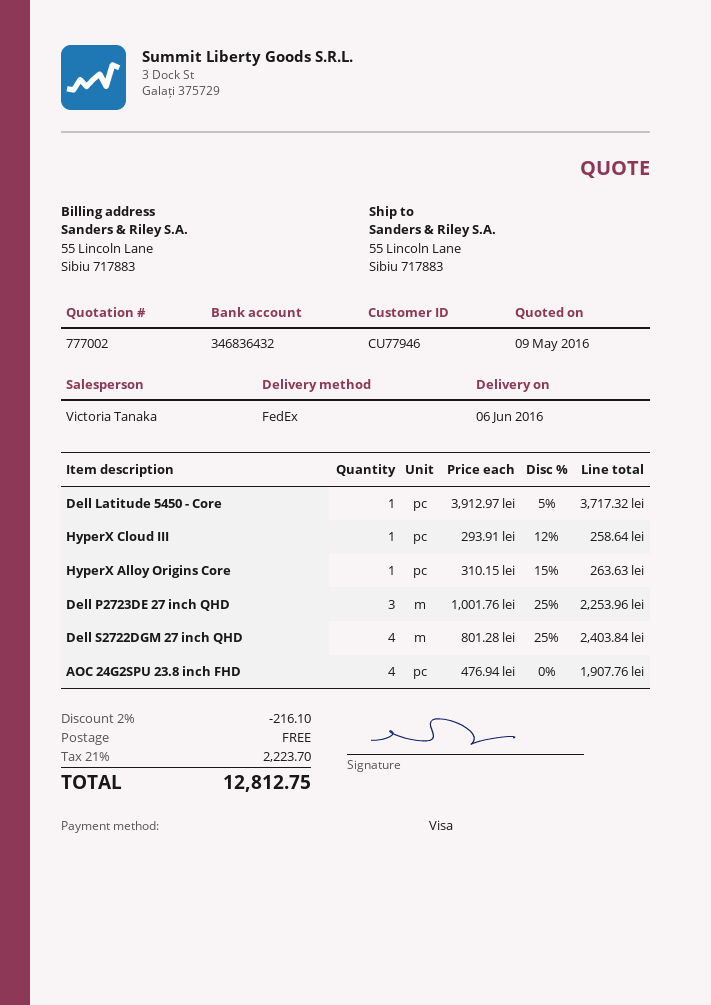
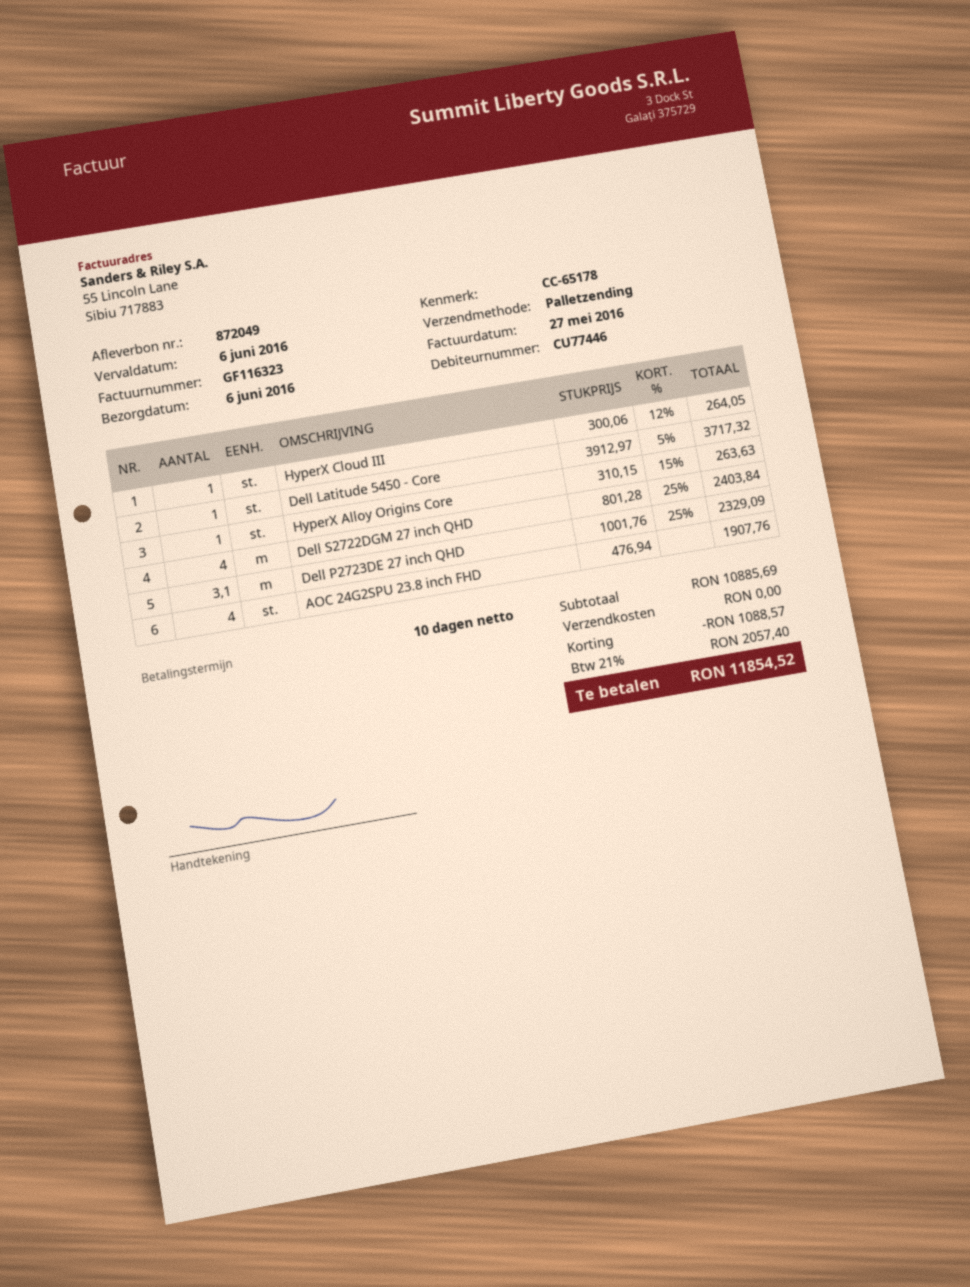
customer number: CU77946 -> CU77446
shipping method: FedEx -> pallet freight
HyperX Cloud III: 1 x 293.91 - 12% = 258.64 -> 1 x 300.06 - 12% = 264.05
Dell P2723DE 27 inch QHD: 3 x 1001.76 - 25% = 2253.96 -> 3.1 x 1001.76 - 25% = 2329.09
discount: 216.10 -> 1088.57
tax: 21% = 2223.70 -> 21% = 2057.40
total: 12812.75 -> 11854.52

